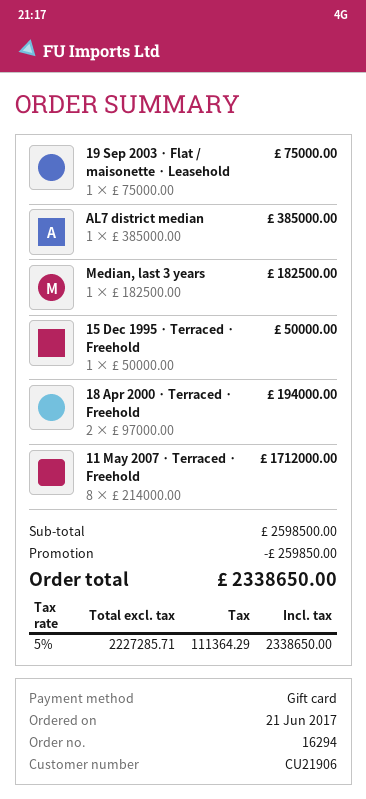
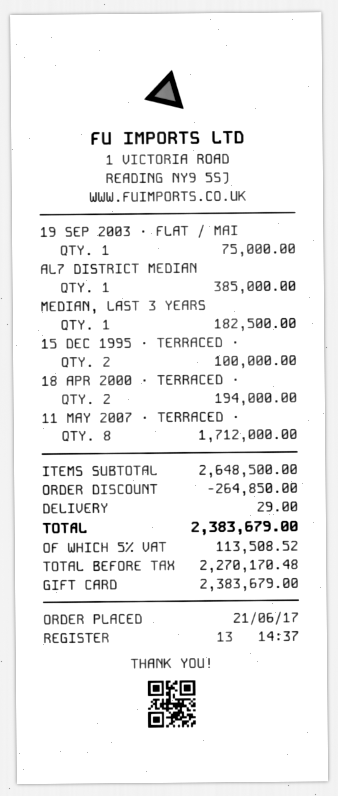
15 Dec 1995 · Terraced · Freehold: 1 for 50000.00 -> 2 for 100000.00
subtotal: 2598500.00 -> 2648500.00
discount: 259850.00 -> 264850.00
shipping: none -> 29.00
net: 2227285.71 -> 2270170.48
tax: 5% = 111364.29 -> 5% = 113508.52
total: 2338650.00 -> 2383679.00

